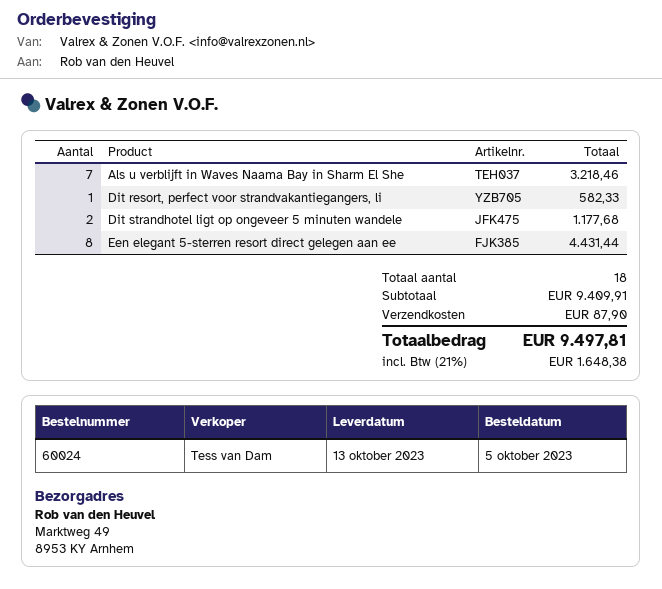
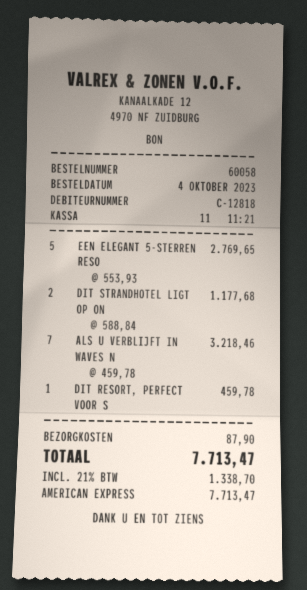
order number: 60024 -> 60058
order date: 2023-10-05 -> 2023-10-04
Dit resort, perfect voor strandvakantiegangers, li: 1 for 582.33 -> 1 for 459.78
Een elegant 5-sterren resort direct gelegen aan ee: 8 for 4431.44 -> 5 for 2769.65
tax: 21% = 1648.38 -> 21% = 1338.70
total: 9497.81 -> 7713.47

